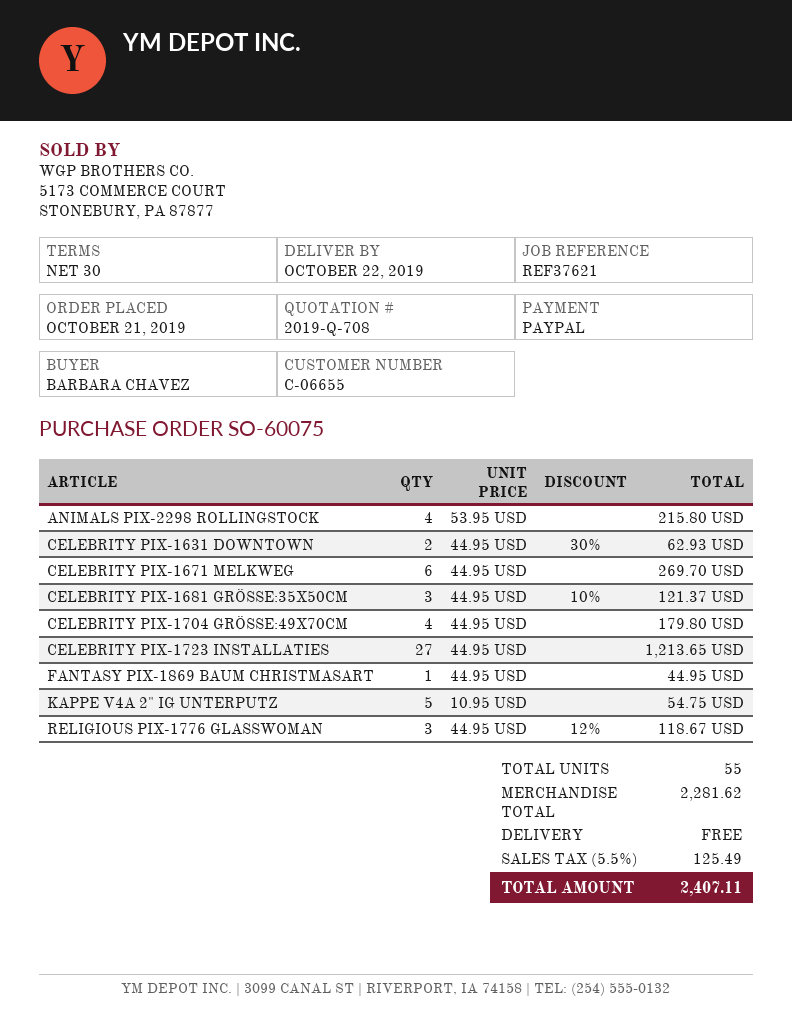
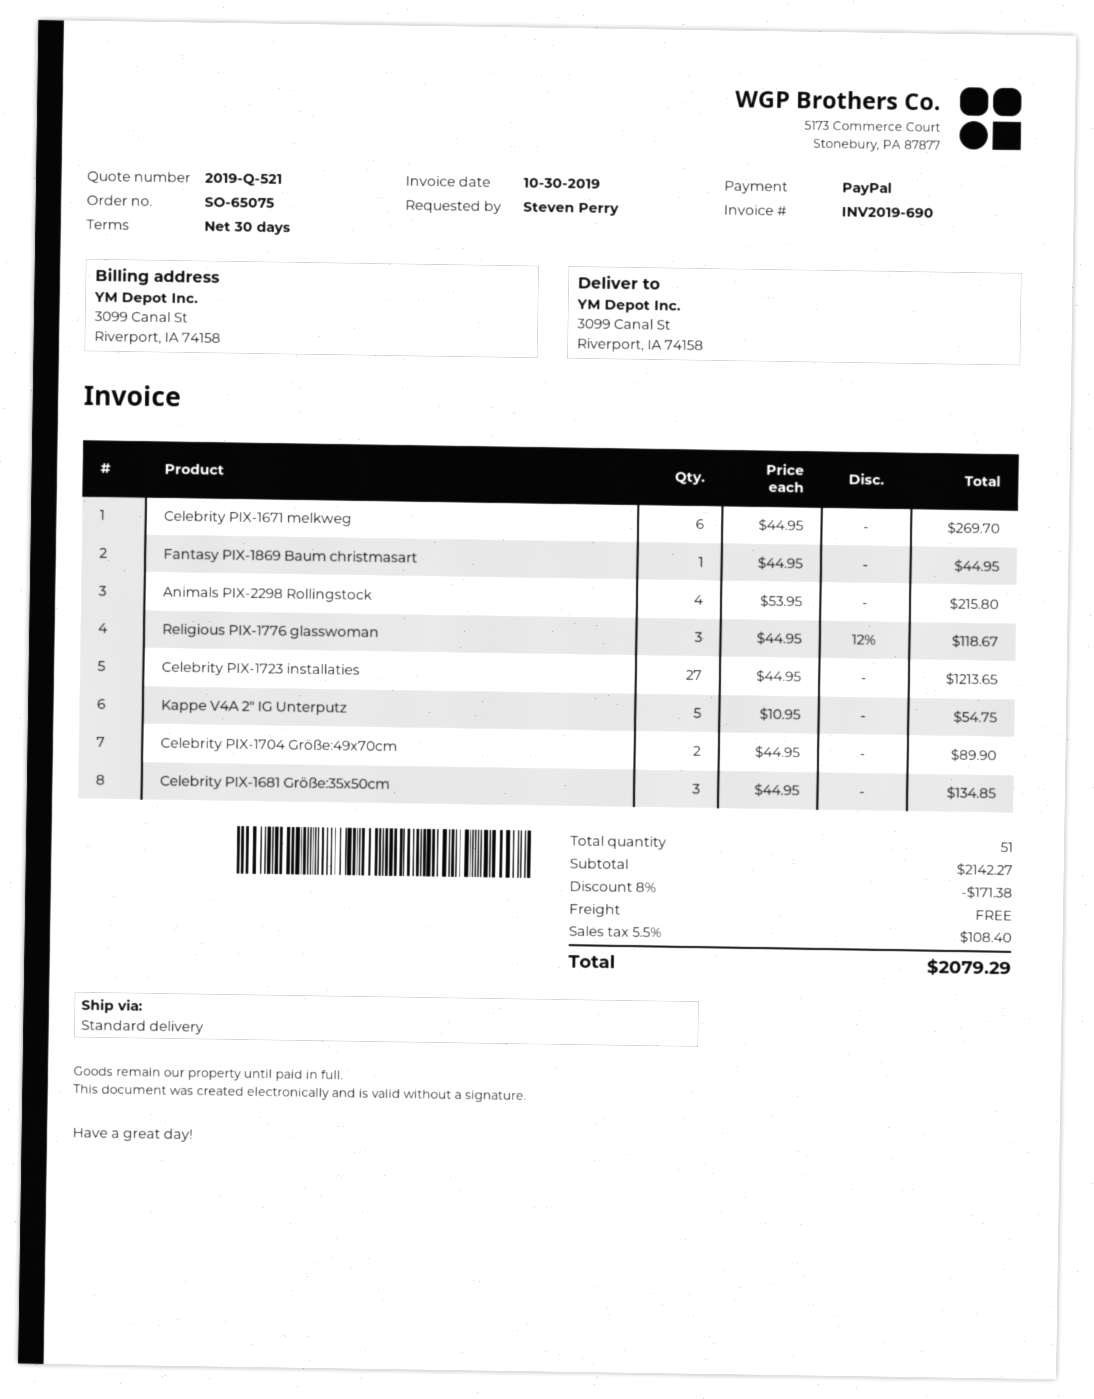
quote number: 2019-Q-708 -> 2019-Q-521
order number: SO-60075 -> SO-65075
ordered by: BARBARA CHAVEZ -> Steven Perry
CELEBRITY PIX-1631 DOWNTOWN: 2 x 44.95 - 30% = 62.93 -> none
CELEBRITY PIX-1681 GRÖSSE:35X50CM: 3 x 44.95 - 10% = 121.37 -> 3 x 44.95 = 134.85
CELEBRITY PIX-1704 GRÖSSE:49X70CM: 4 x 44.95 = 179.80 -> 2 x 44.95 = 89.90
total quantity: 55 -> 51
subtotal: 2281.62 -> 2142.27
discount: none -> 8% = 171.38
tax: 5.5% = 125.49 -> 5.5% = 108.40
total: 2407.11 -> 2079.29

